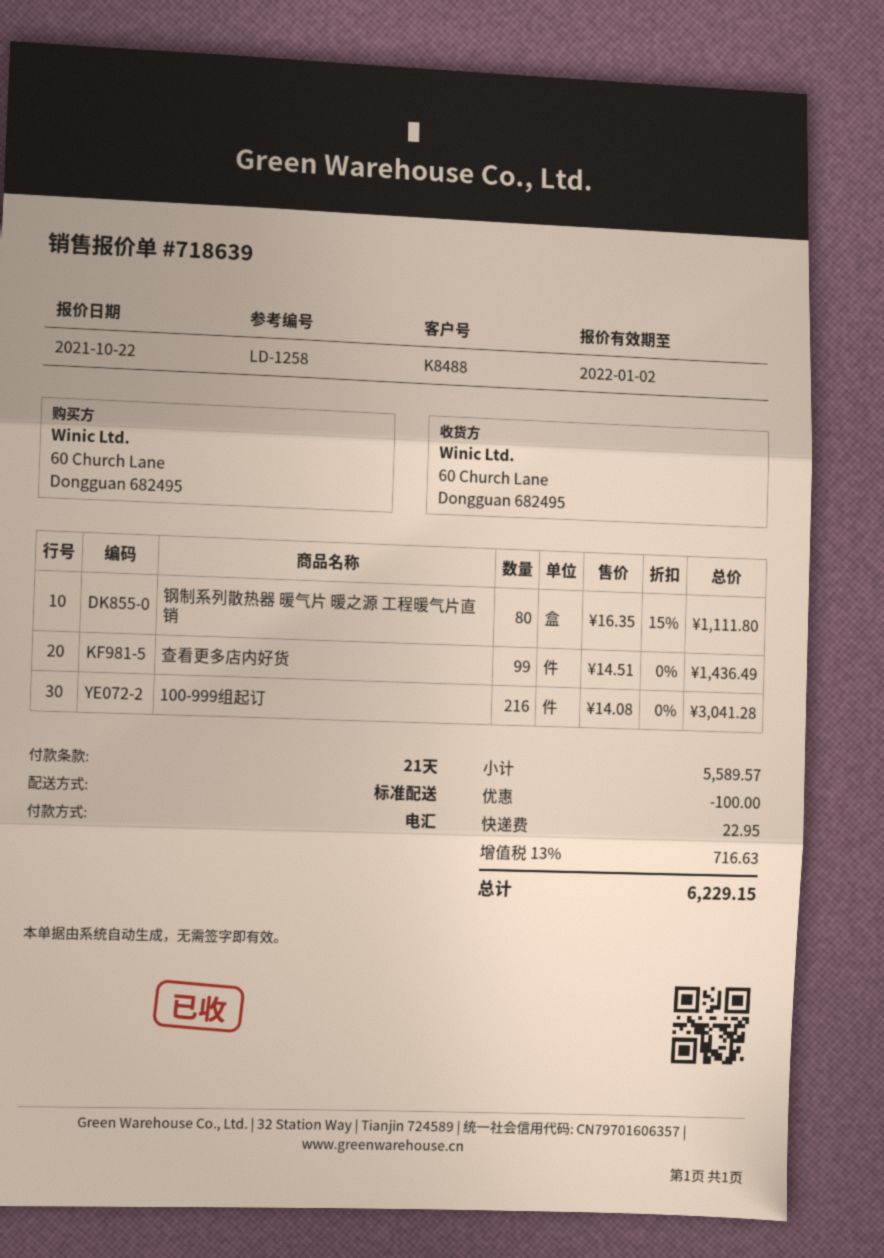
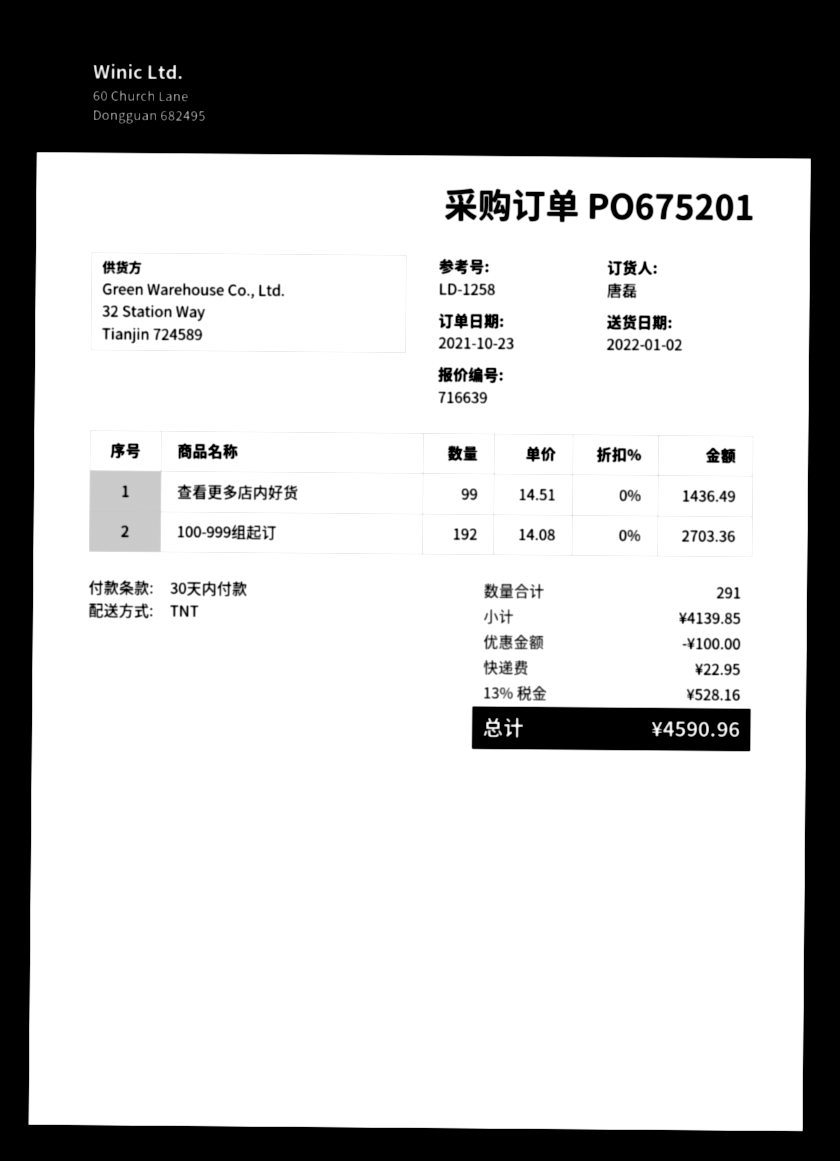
quote number: 718639 -> 716639
payment terms: 21 days -> 30 days
shipping method: standard -> TNT
钢制系列散热器 暖气片 暖之源 工程暖气片直销: 80 x 16.35 - 15% = 1111.80 -> none
100-999组起订: 216 x 14.08 = 3041.28 -> 192 x 14.08 = 2703.36
subtotal: 5589.57 -> 4139.85
tax: 13% = 716.63 -> 13% = 528.16
total: 6229.15 -> 4590.96

